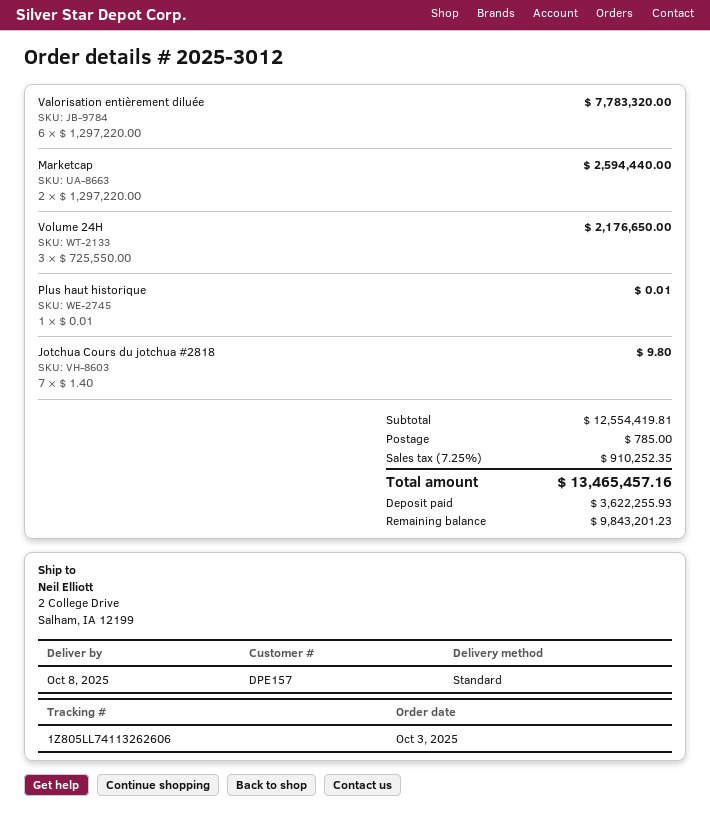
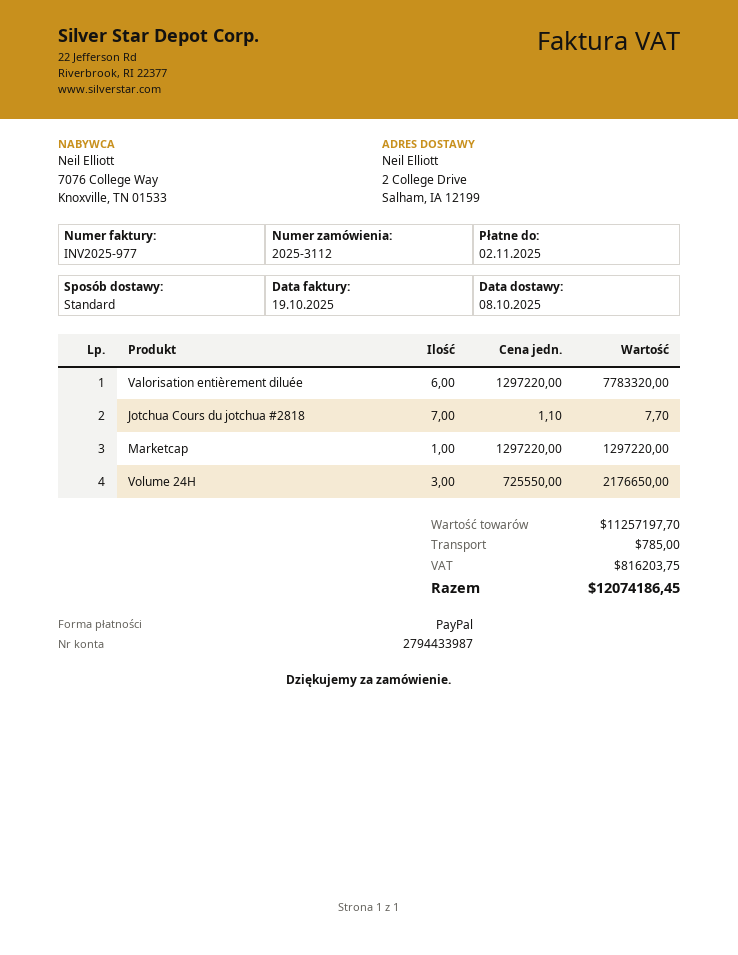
order number: 2025-3012 -> 2025-3112
Marketcap: 2 x 1297220.00 = 2594440.00 -> 1 x 1297220.00 = 1297220.00
Plus haut historique: 1 x 0.01 = 0.01 -> none
Jotchua Cours du jotchua #2818: 7 x 1.40 = 9.80 -> 7 x 1.10 = 7.70
subtotal: 12554419.81 -> 11257197.70
tax: 910252.35 -> 816203.75
total: 13465457.16 -> 12074186.45

